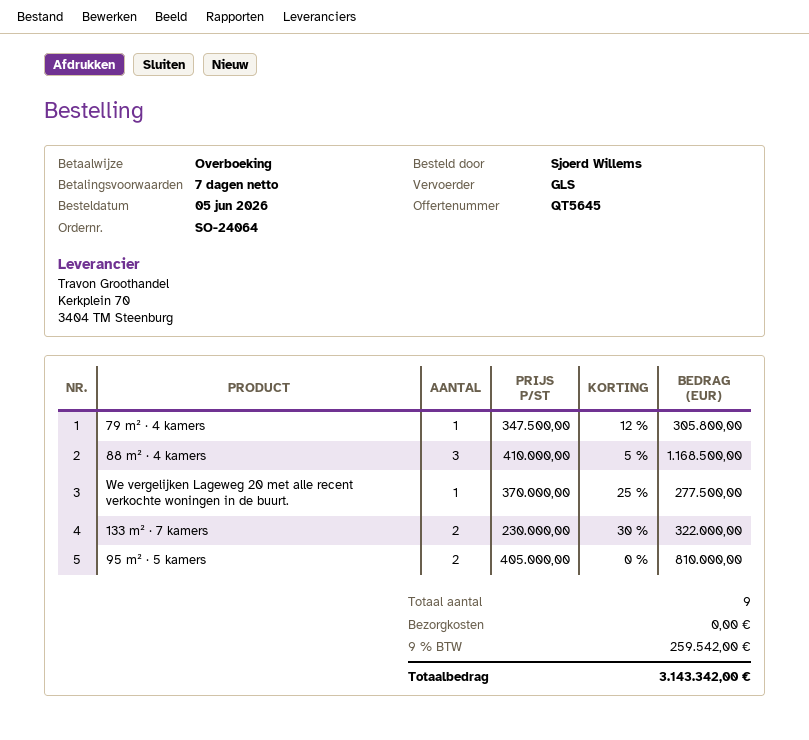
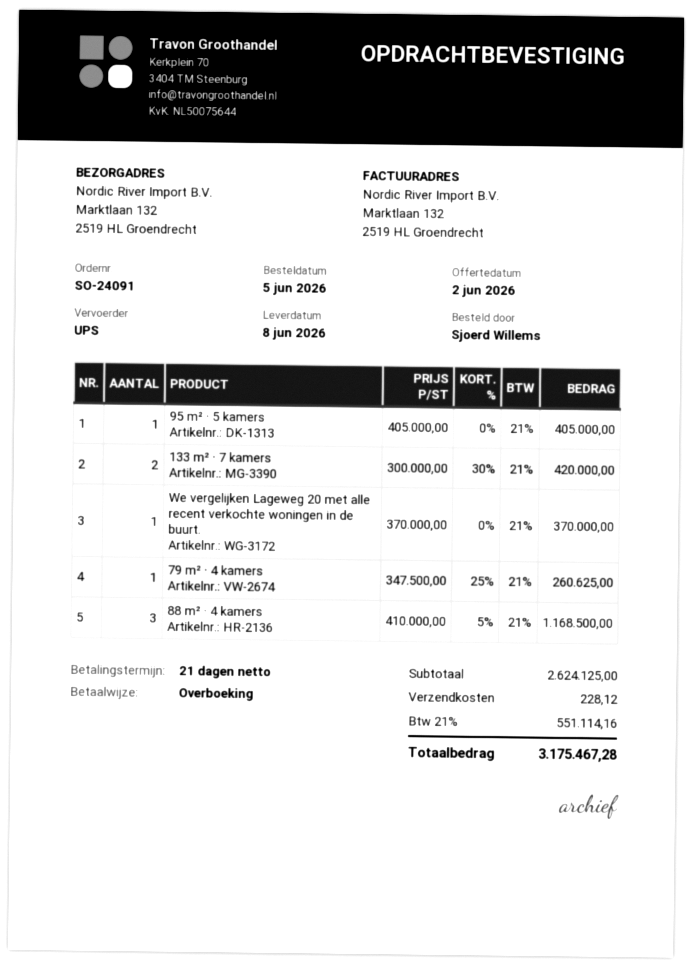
order number: SO-24064 -> SO-24091
payment terms: 7 days -> 21 days
shipping method: GLS -> UPS
79 m² · 4 kamers: 1 x 347500.00 - 12% = 305800.00 -> 1 x 347500.00 - 25% = 260625.00
We vergelijken Lageweg 20 met alle recent verkochte woningen in de buurt.: 1 x 370000.00 - 25% = 277500.00 -> 1 x 370000.00 = 370000.00
133 m² · 7 kamers: 2 x 230000.00 - 30% = 322000.00 -> 2 x 300000.00 - 30% = 420000.00
95 m² · 5 kamers: 2 x 405000.00 = 810000.00 -> 1 x 405000.00 = 405000.00
shipping: 0.00 -> 228.12
tax: 9% = 259542.00 -> 21% = 551114.16
total: 3143342.00 -> 3175467.28

